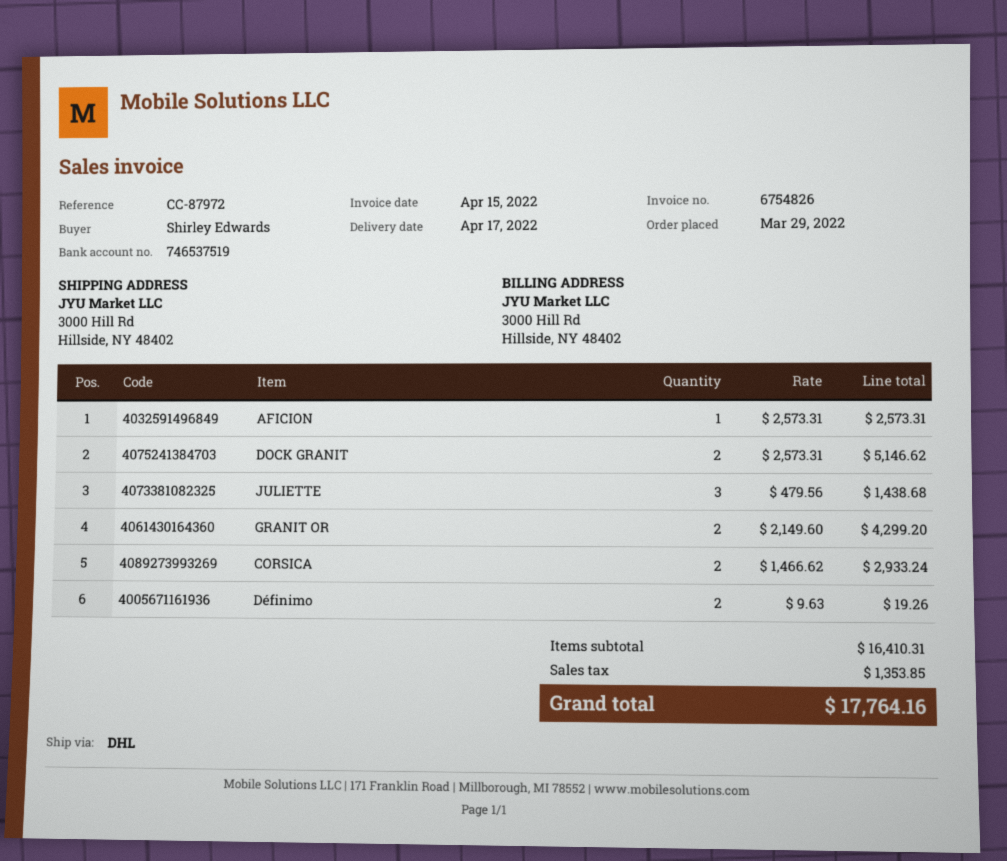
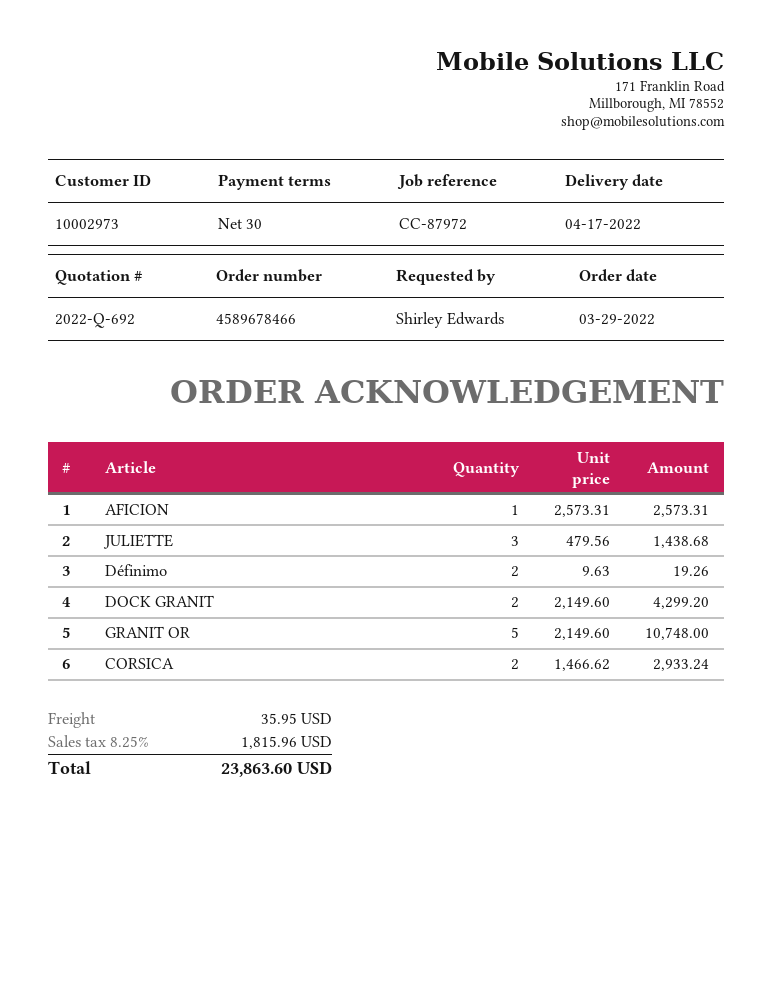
DOCK GRANIT: 2 x 2573.31 = 5146.62 -> 2 x 2149.60 = 4299.20
GRANIT OR: 2 x 2149.60 = 4299.20 -> 5 x 2149.60 = 10748.00
shipping: none -> 35.95
tax: 1353.85 -> 1815.96
total: 17764.16 -> 23863.60

